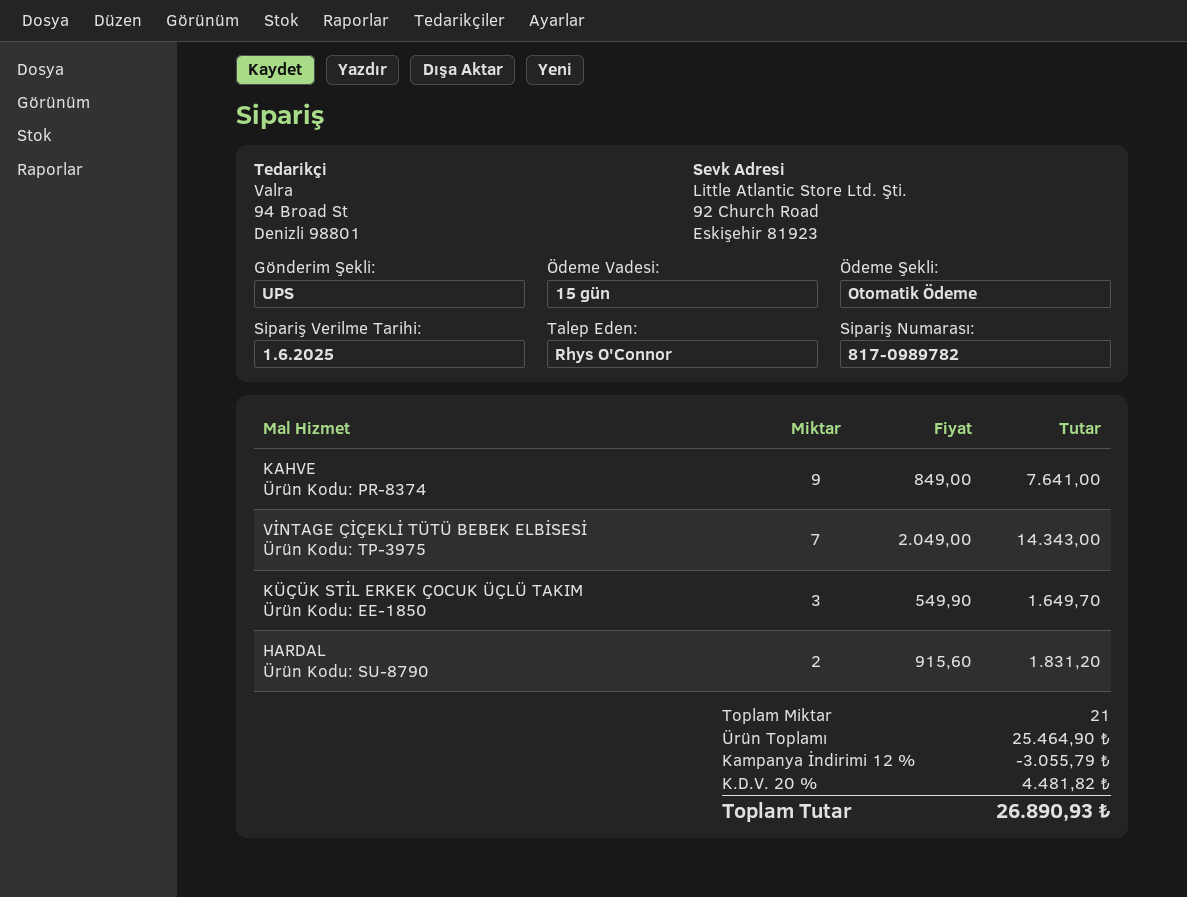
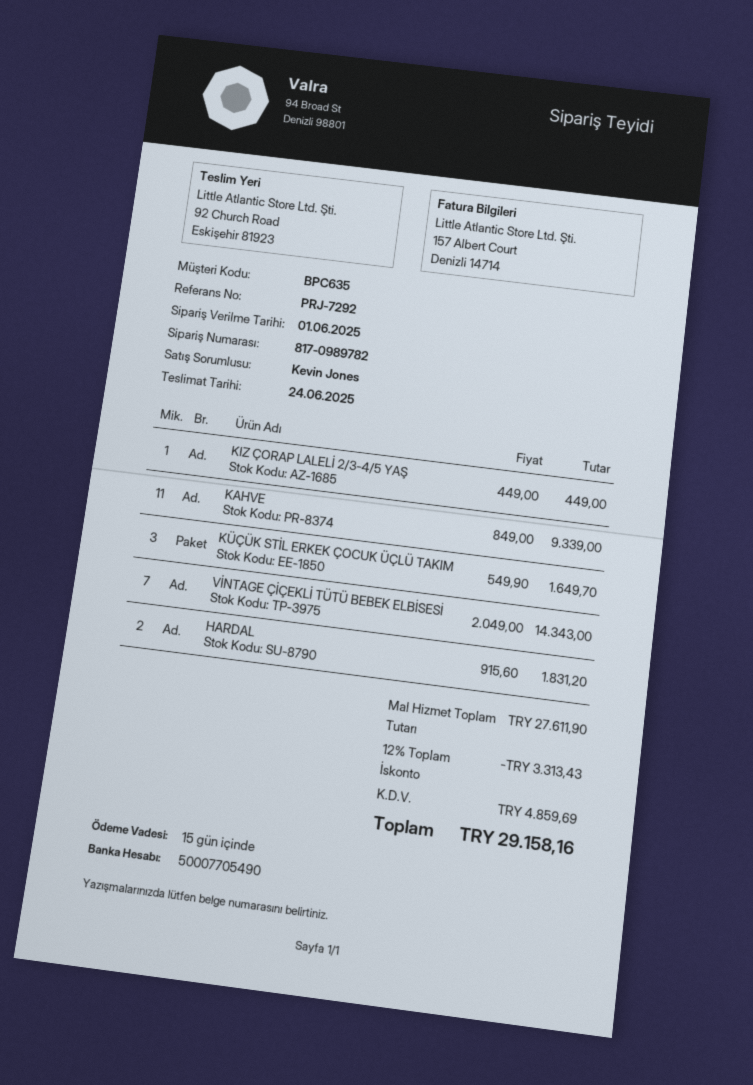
KAHVE: 9 x 849.00 = 7641.00 -> 11 x 849.00 = 9339.00
KIZ ÇORAP LALELİ 2/3-4/5 YAŞ: none -> 1 x 449.00 = 449.00
subtotal: 25464.90 -> 27611.90
discount: 12% = 3055.79 -> 12% = 3313.43
tax: 4481.82 -> 4859.69
total: 26890.93 -> 29158.16

